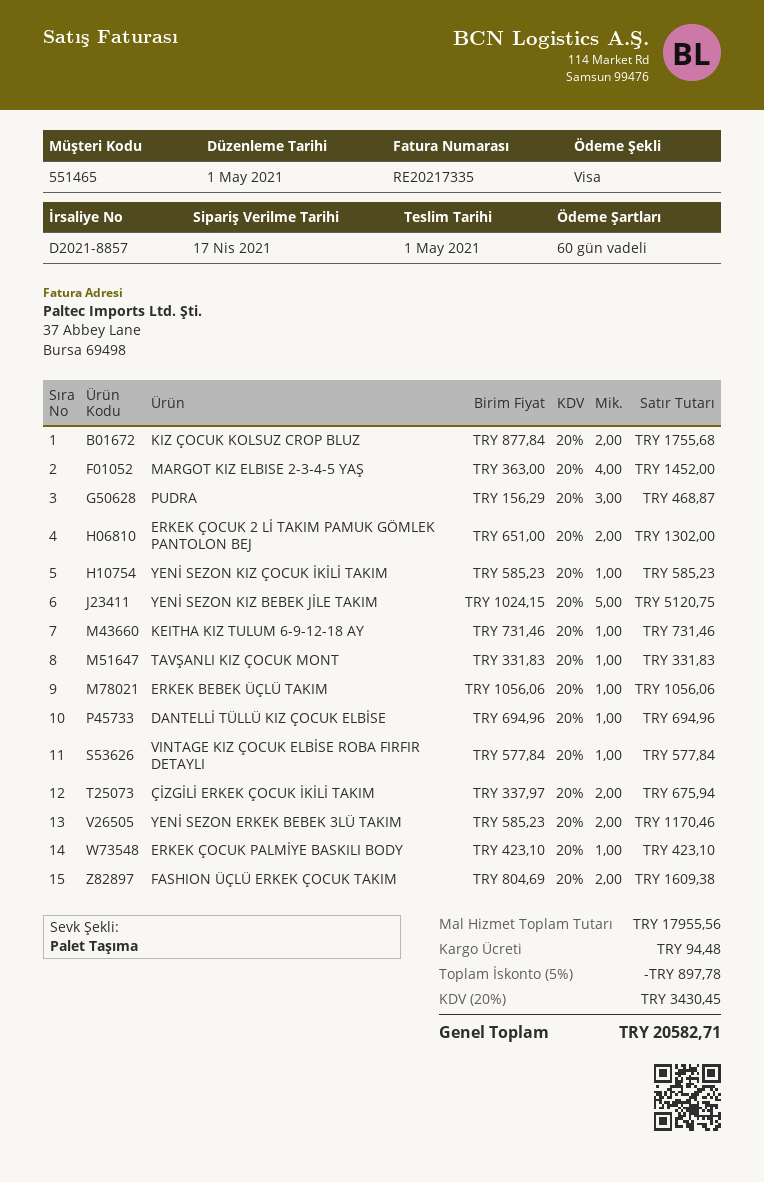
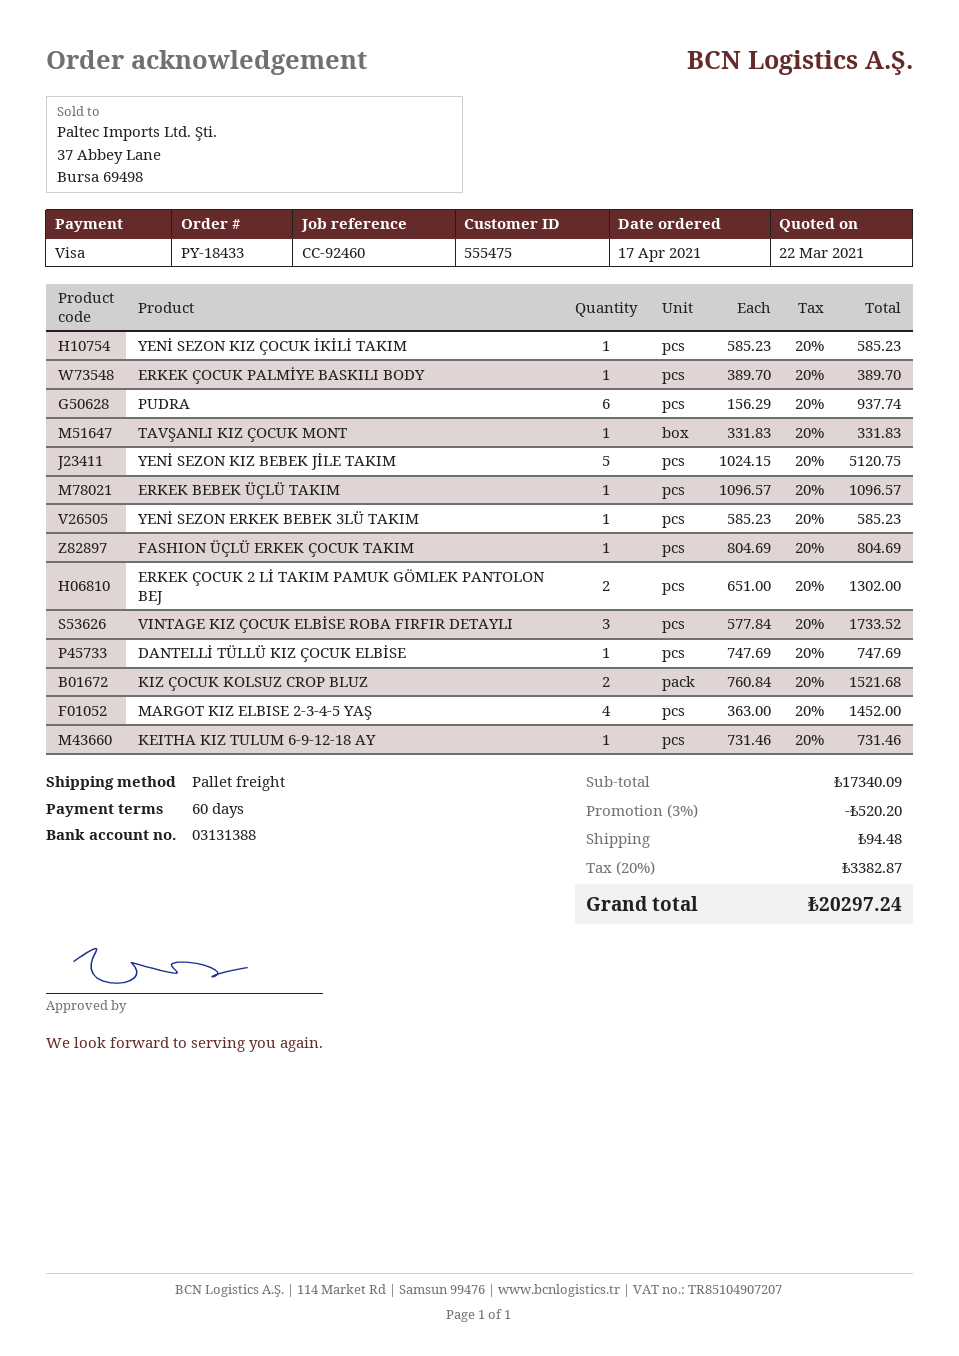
customer number: 551465 -> 555475
KIZ ÇOCUK KOLSUZ CROP BLUZ: 2 x 877.84 = 1755.68 -> 2 x 760.84 = 1521.68
PUDRA: 3 x 156.29 = 468.87 -> 6 x 156.29 = 937.74
ERKEK BEBEK ÜÇLÜ TAKIM: 1 x 1056.06 = 1056.06 -> 1 x 1096.57 = 1096.57
DANTELLİ TÜLLÜ KIZ ÇOCUK ELBİSE: 1 x 694.96 = 694.96 -> 1 x 747.69 = 747.69
VINTAGE KIZ ÇOCUK ELBİSE ROBA FIRFIR DETAYLI: 1 x 577.84 = 577.84 -> 3 x 577.84 = 1733.52
ÇİZGİLİ ERKEK ÇOCUK İKİLİ TAKIM: 2 x 337.97 = 675.94 -> none
YENİ SEZON ERKEK BEBEK 3LÜ TAKIM: 2 x 585.23 = 1170.46 -> 1 x 585.23 = 585.23
ERKEK ÇOCUK PALMİYE BASKILI BODY: 1 x 423.10 = 423.10 -> 1 x 389.70 = 389.70
FASHION ÜÇLÜ ERKEK ÇOCUK TAKIM: 2 x 804.69 = 1609.38 -> 1 x 804.69 = 804.69
subtotal: 17955.56 -> 17340.09
discount: 5% = 897.78 -> 3% = 520.20
tax: 20% = 3430.45 -> 20% = 3382.87
total: 20582.71 -> 20297.24

